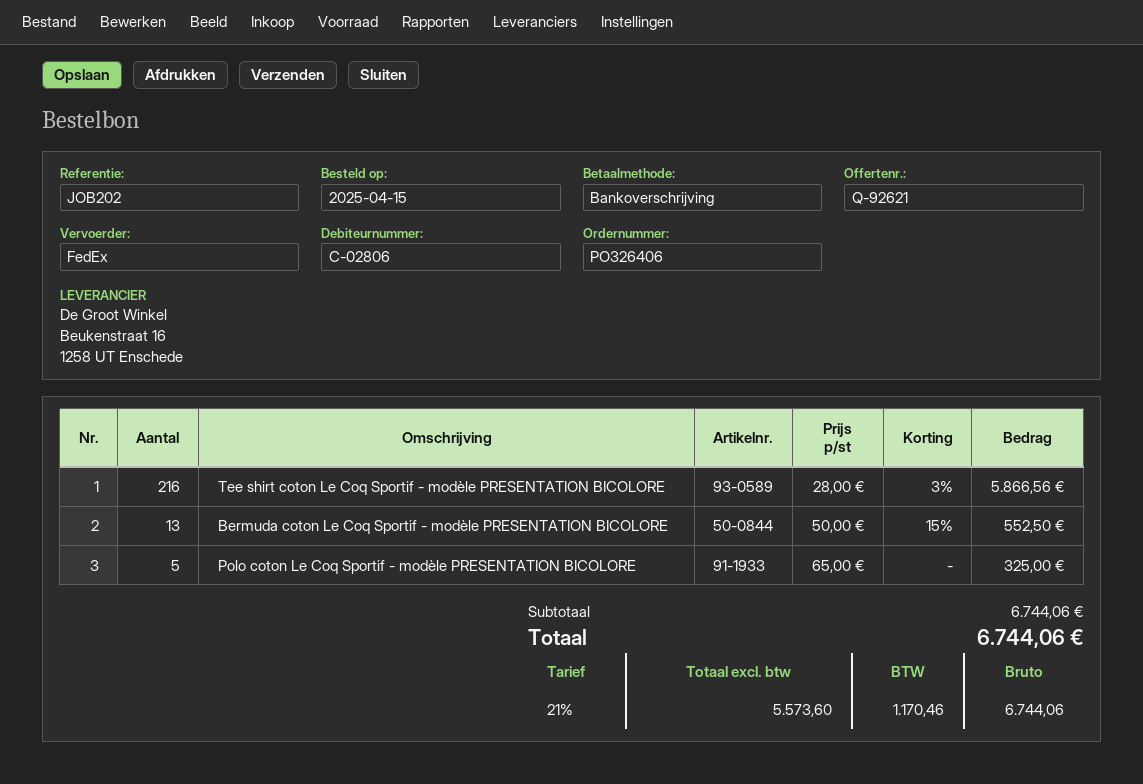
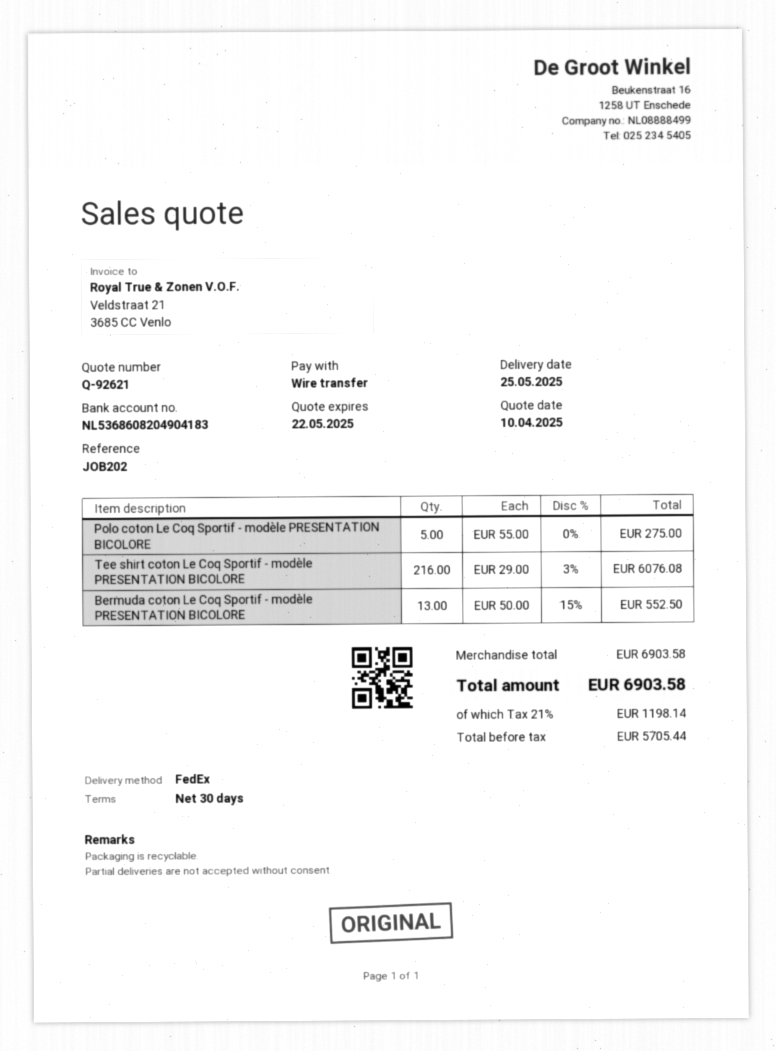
Tee shirt coton Le Coq Sportif - modèle PRESENTATION BICOLORE: 216 x 28.00 - 3% = 5866.56 -> 216 x 29.00 - 3% = 6076.08
Polo coton Le Coq Sportif - modèle PRESENTATION BICOLORE: 5 x 65.00 = 325.00 -> 5 x 55.00 = 275.00
subtotal: 6744.06 -> 6903.58
net: 5573.60 -> 5705.44
tax: 21% = 1170.46 -> 21% = 1198.14
total: 6744.06 -> 6903.58

